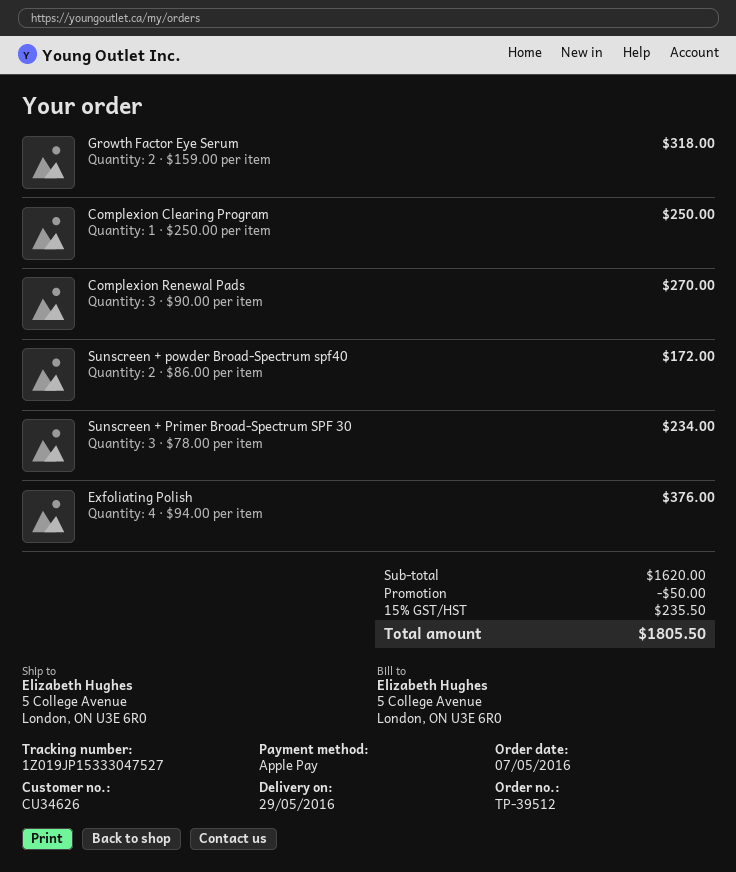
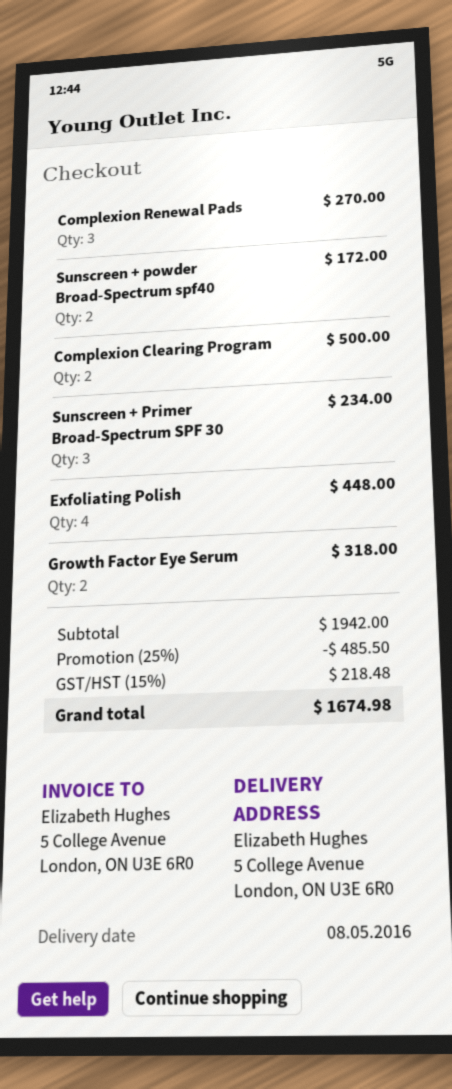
delivery date: 2016-05-29 -> 2016-05-08
Complexion Clearing Program: 1 for 250.00 -> 2 for 500.00
Exfoliating Polish: 4 for 376.00 -> 4 for 448.00
subtotal: 1620.00 -> 1942.00
discount: 50.00 -> 485.50
tax: 15% = 235.50 -> 15% = 218.48
total: 1805.50 -> 1674.98

